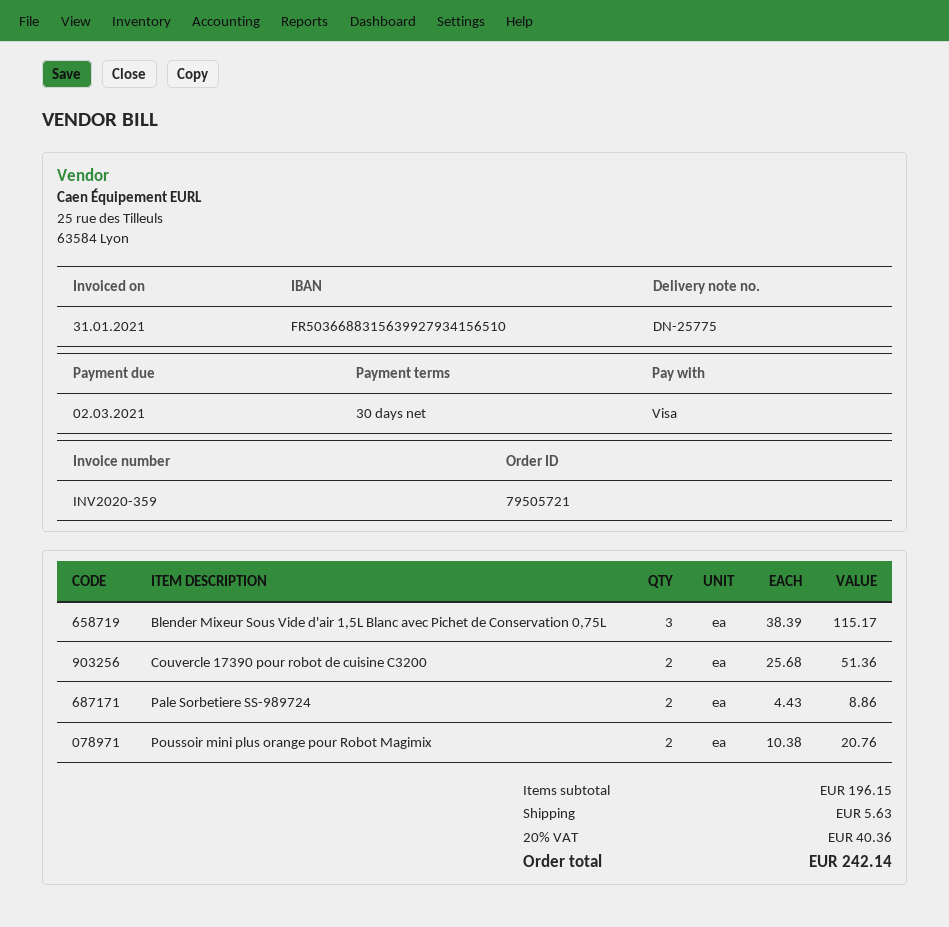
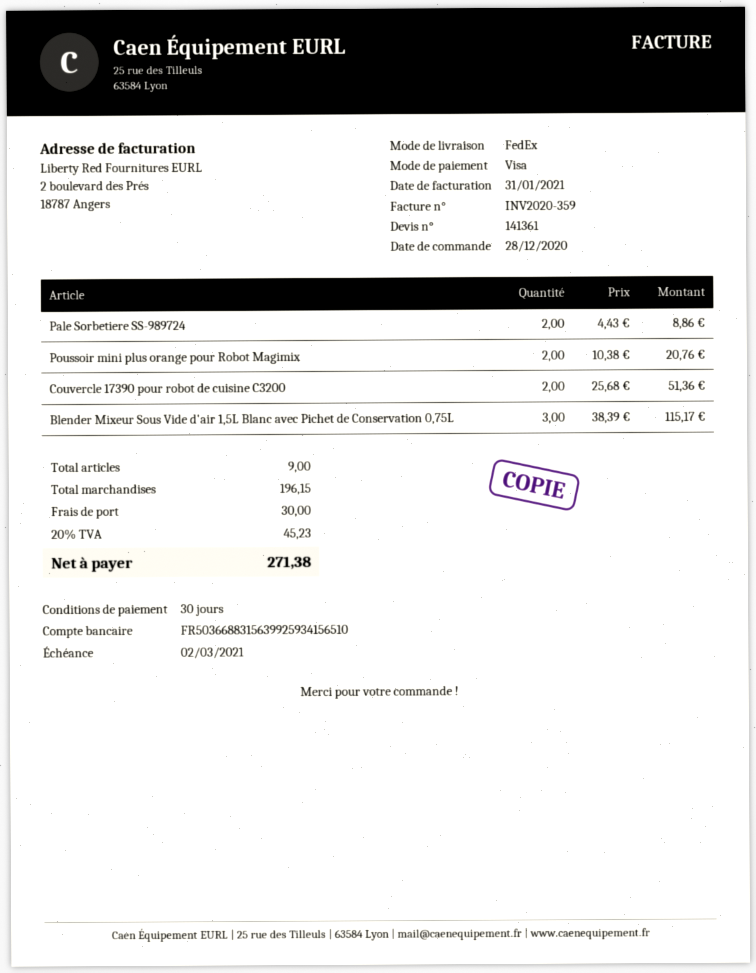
bank account: FR5036688315639927934156510 -> FR5036688315639925934156510
shipping: 5.63 -> 30.00
tax: 20% = 40.36 -> 20% = 45.23
total: 242.14 -> 271.38

